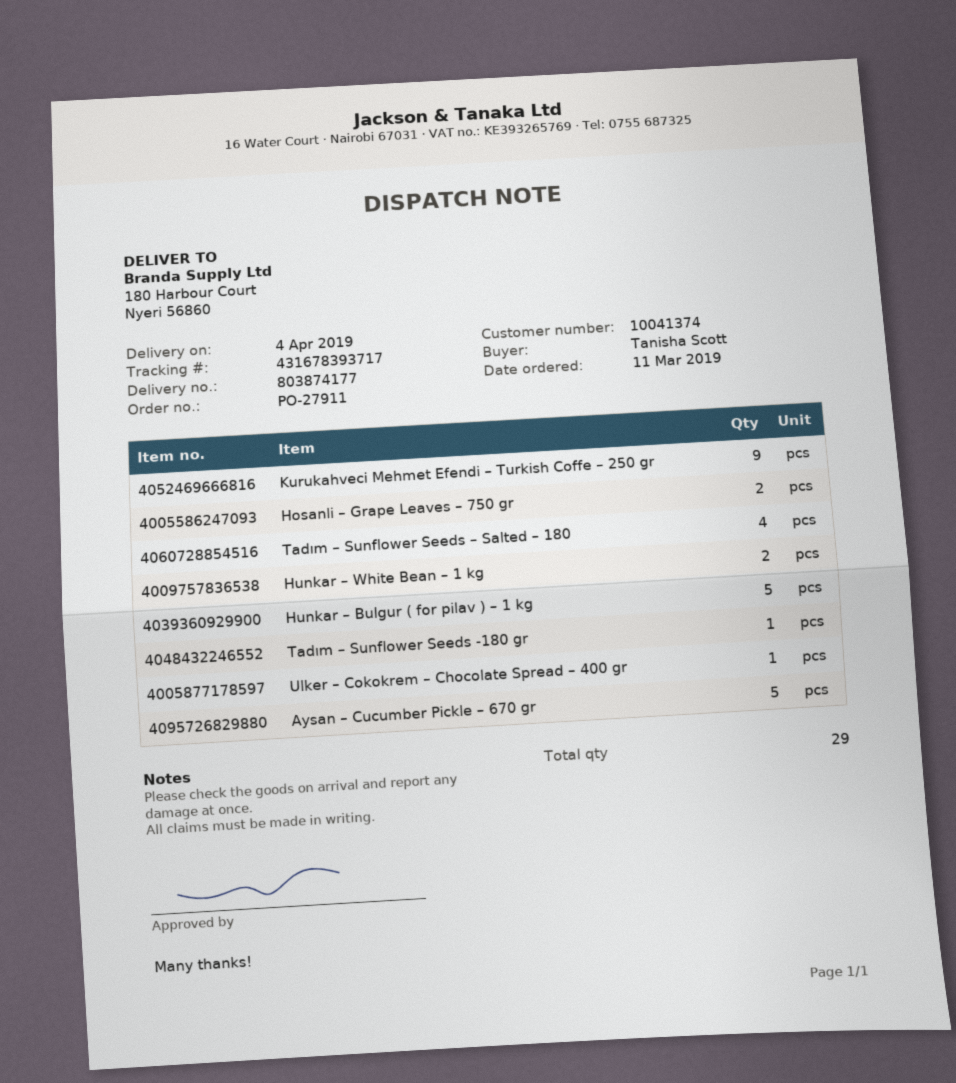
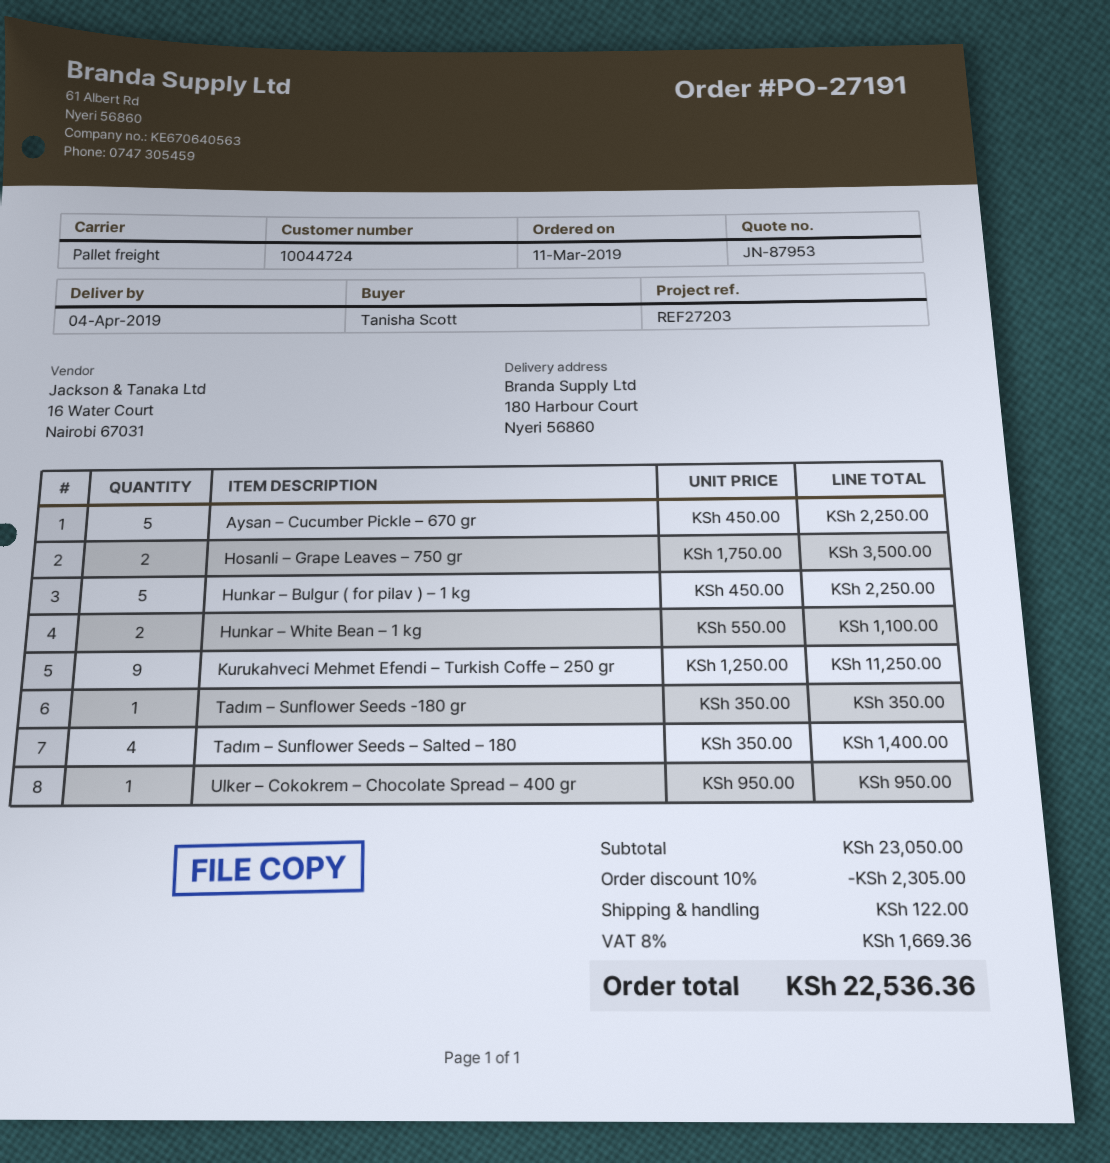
order number: PO-27911 -> PO-27191
customer number: 10041374 -> 10044724

